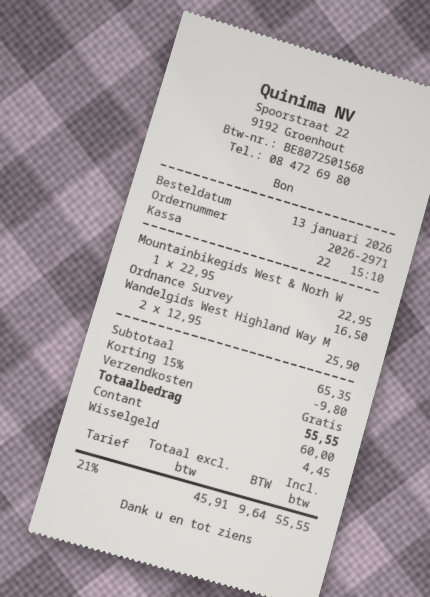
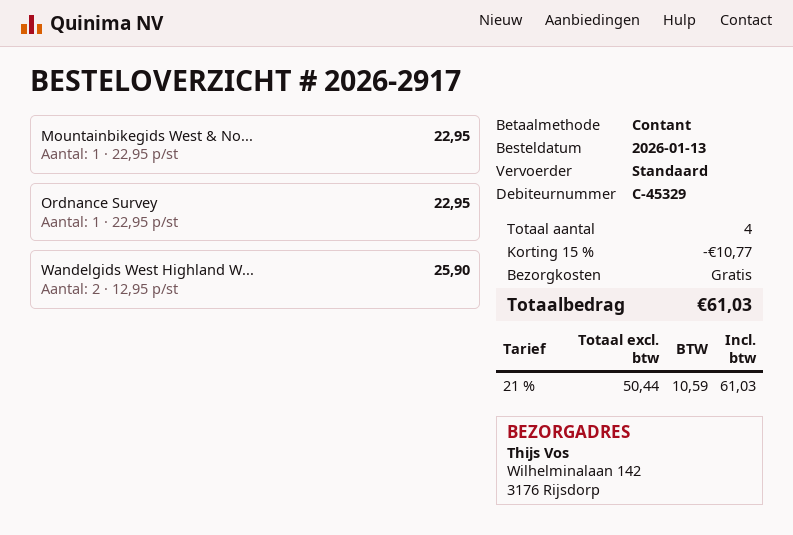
order number: 2026-2971 -> 2026-2917
Ordnance Survey: 1 x 16.50 = 16.50 -> 1 x 22.95 = 22.95
discount: 15% = 9.80 -> 15% = 10.77
net: 45.91 -> 50.44
tax: 21% = 9.64 -> 21% = 10.59
total: 55.55 -> 61.03

